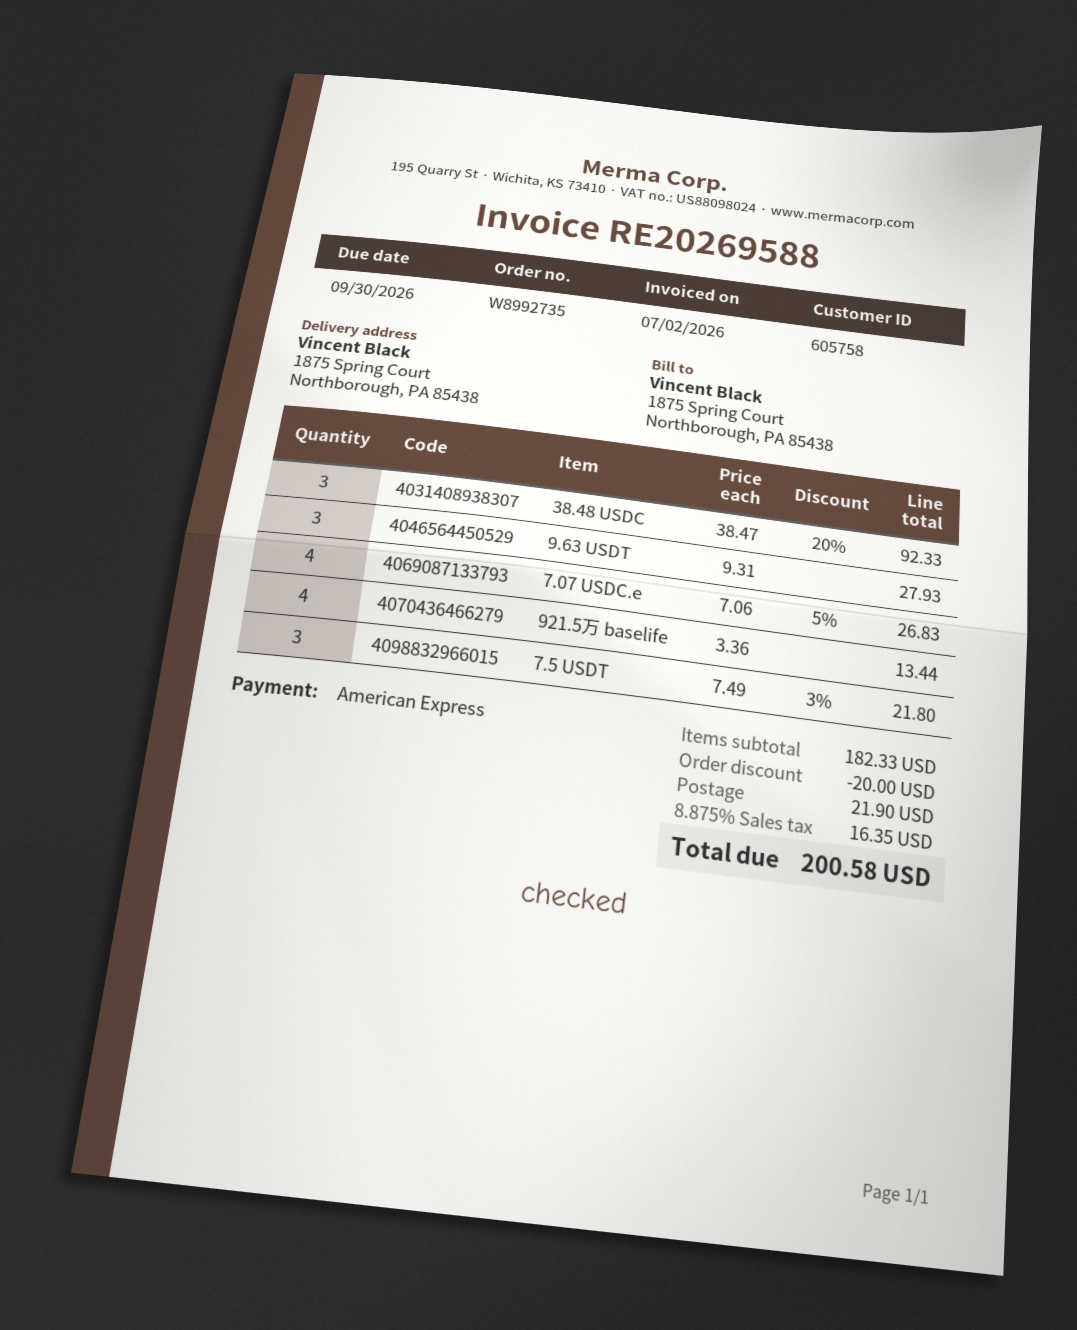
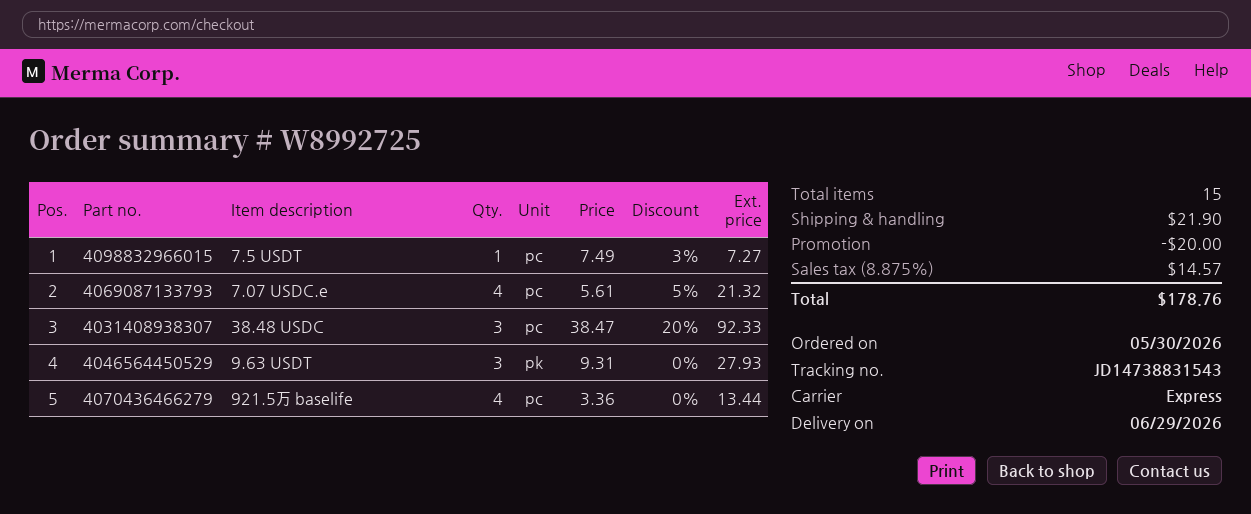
order number: W8992735 -> W8992725
7.07 USDC.e: 4 x 7.06 - 5% = 26.83 -> 4 x 5.61 - 5% = 21.32
7.5 USDT: 3 x 7.49 - 3% = 21.80 -> 1 x 7.49 - 3% = 7.27
tax: 8.875% = 16.35 -> 8.875% = 14.57
total: 200.58 -> 178.76

